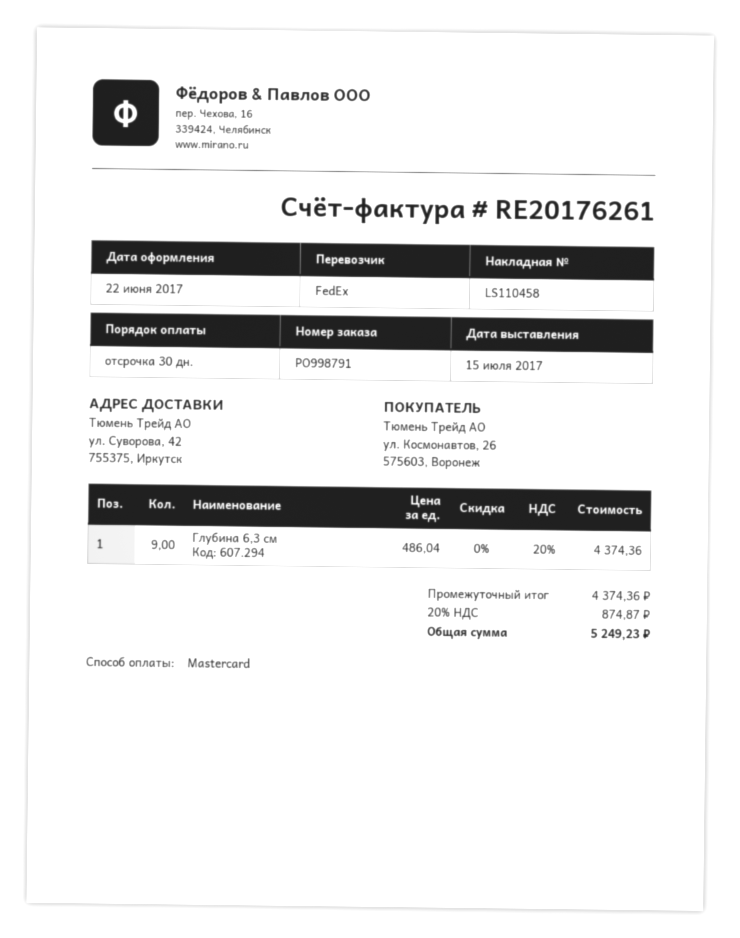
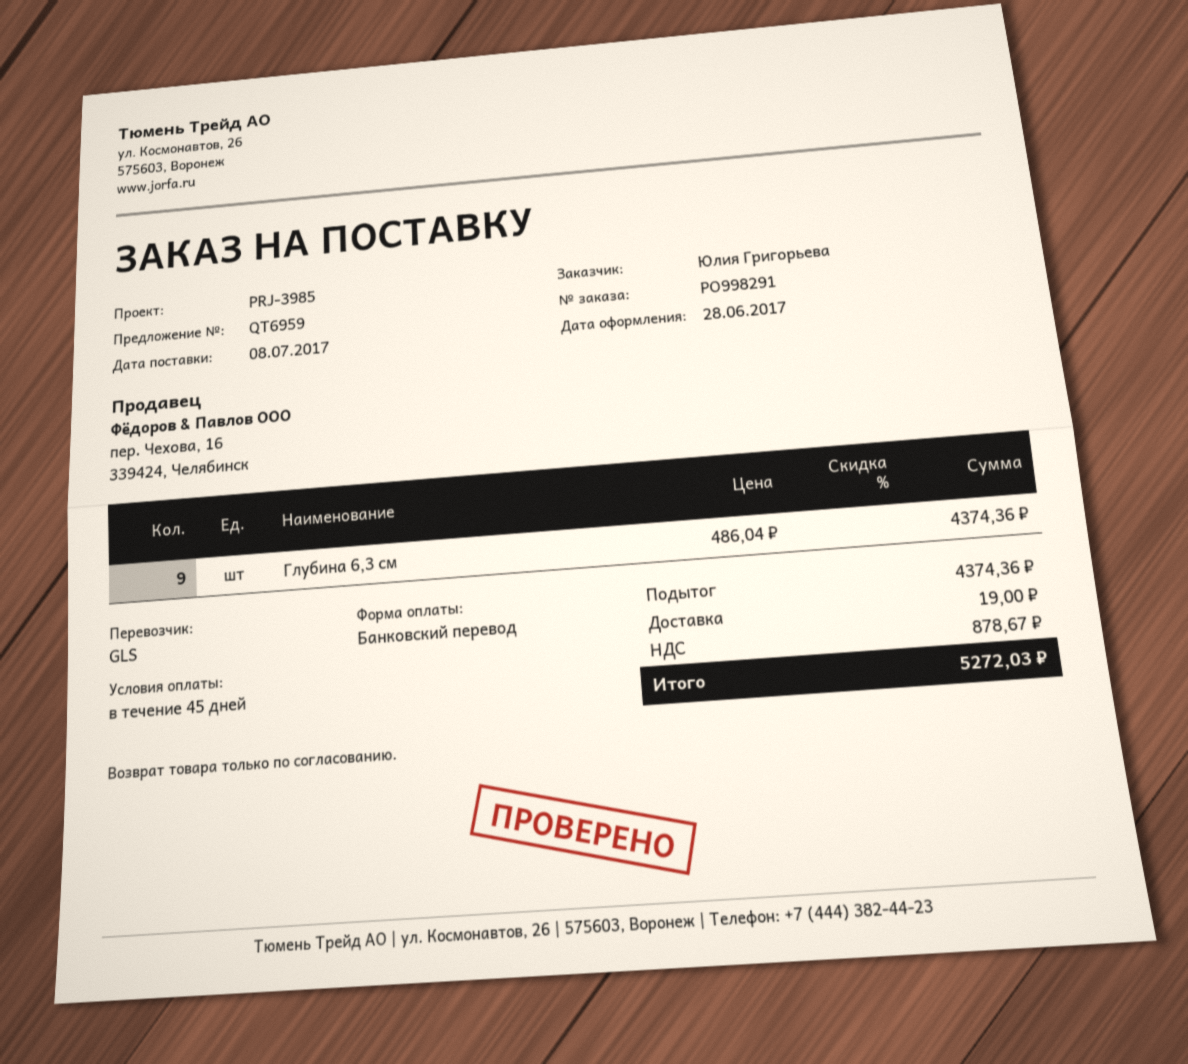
order number: PO998791 -> PO998291
order date: 2017-06-22 -> 2017-06-28
payment terms: 30 days -> 45 days
payment method: Mastercard -> bank transfer
shipping method: FedEx -> GLS
shipping: none -> 19.00
tax: 874.87 -> 878.67
total: 5249.23 -> 5272.03

